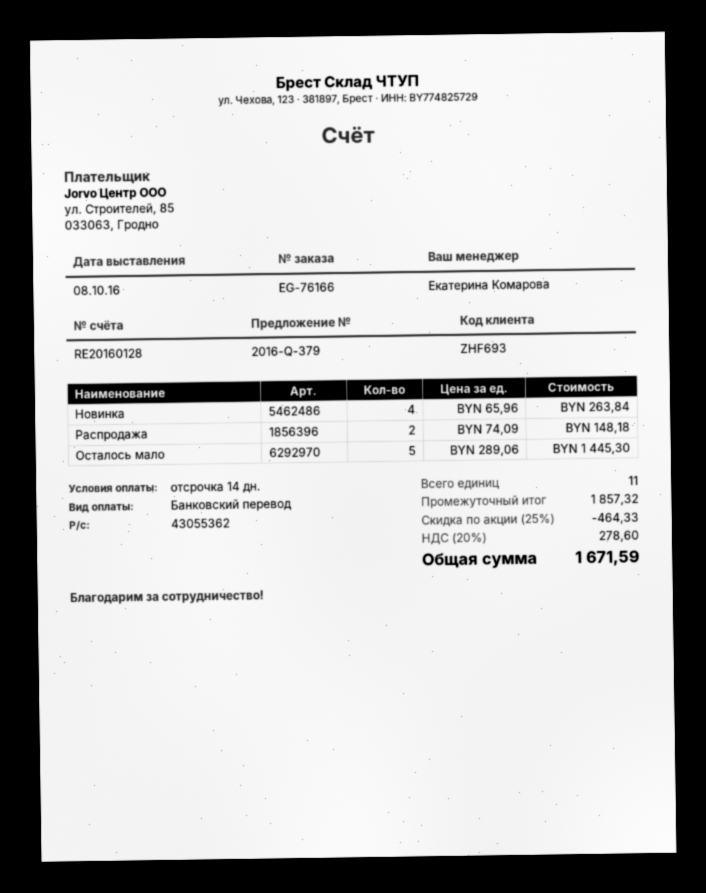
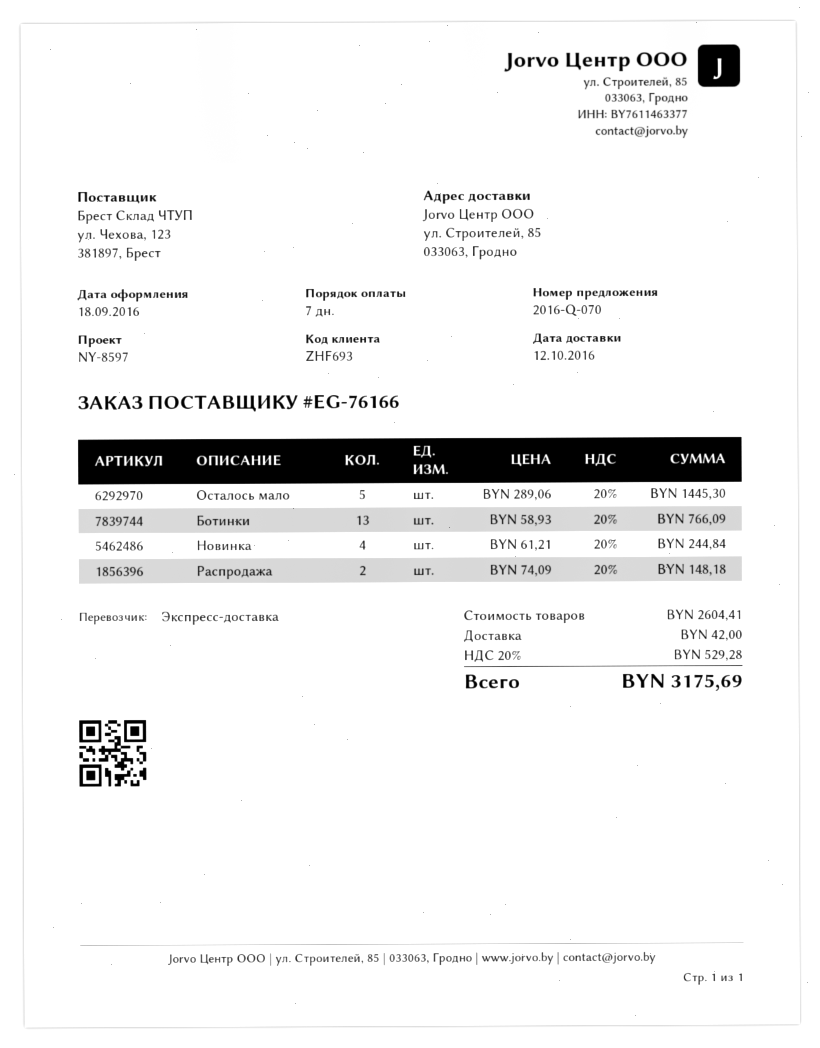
quote number: 2016-Q-379 -> 2016-Q-070
payment terms: 14 days -> 7 days
Новинка: 4 x 65.96 = 263.84 -> 4 x 61.21 = 244.84
Ботинки: none -> 13 x 58.93 = 766.09
subtotal: 1857.32 -> 2604.41
discount: 25% = 464.33 -> none
shipping: none -> 42.00
tax: 20% = 278.60 -> 20% = 529.28
total: 1671.59 -> 3175.69

